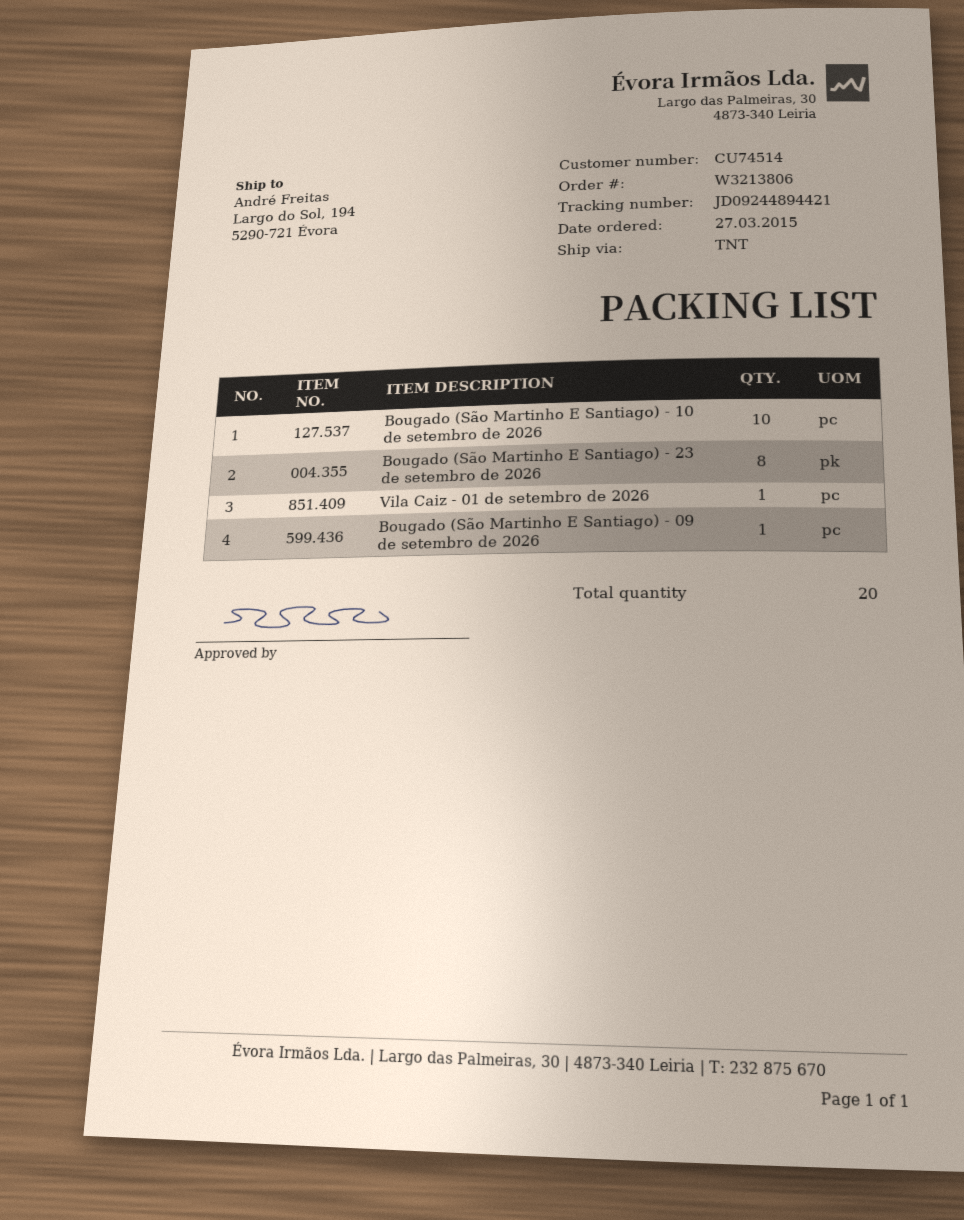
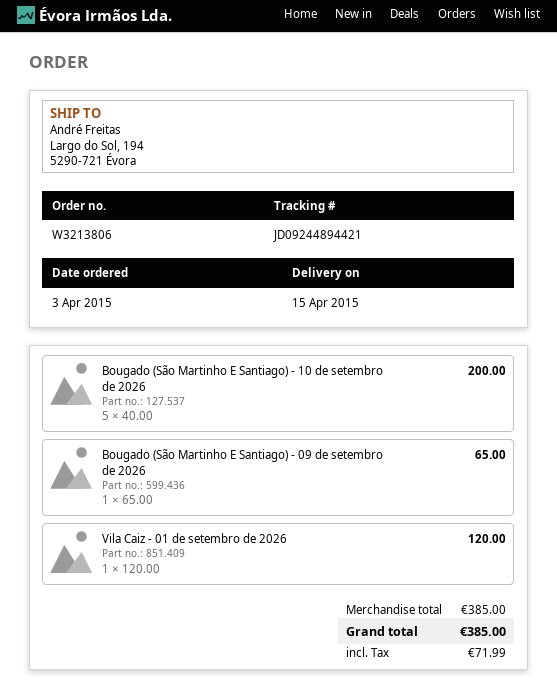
order date: 2015-03-27 -> 2015-04-03
Bougado (São Martinho E Santiago) - 10 de setembro de 2026: 10 -> 5
Bougado (São Martinho E Santiago) - 23 de setembro de 2026: 8 -> none

